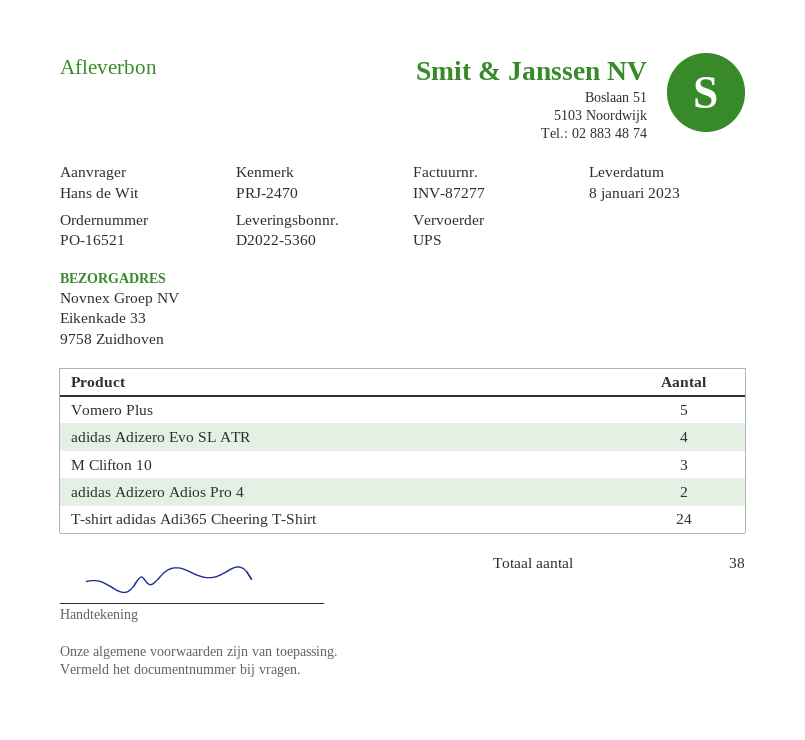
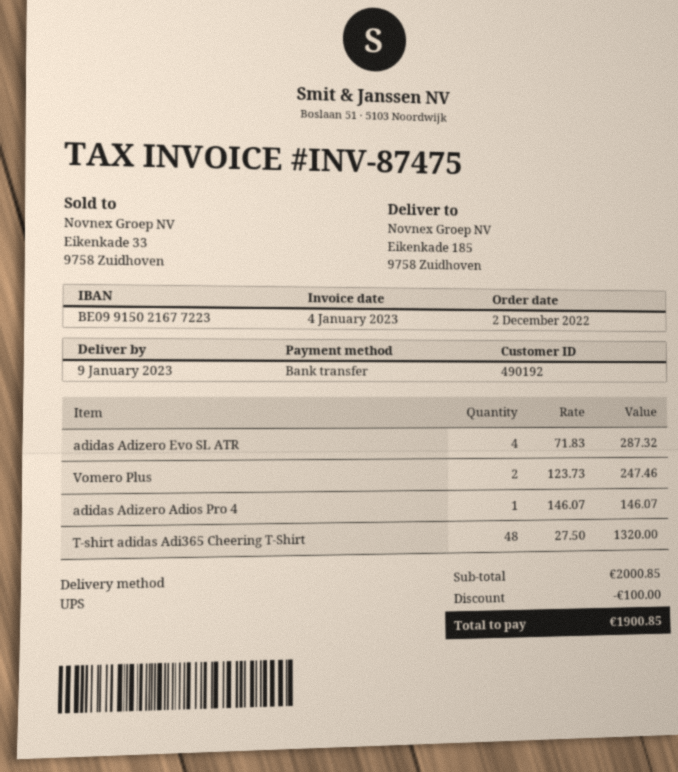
delivery date: 2023-01-08 -> 2023-01-09
invoice number: INV-87277 -> INV-87475
ship to: Eikenkade 33, 9758 Zuidhoven -> Eikenkade 185, 9758 Zuidhoven
Vomero Plus: 5 -> 2
M Clifton 10: 3 -> none
adidas Adizero Adios Pro 4: 2 -> 1
T-shirt adidas Adi365 Cheering T-Shirt: 24 -> 48

